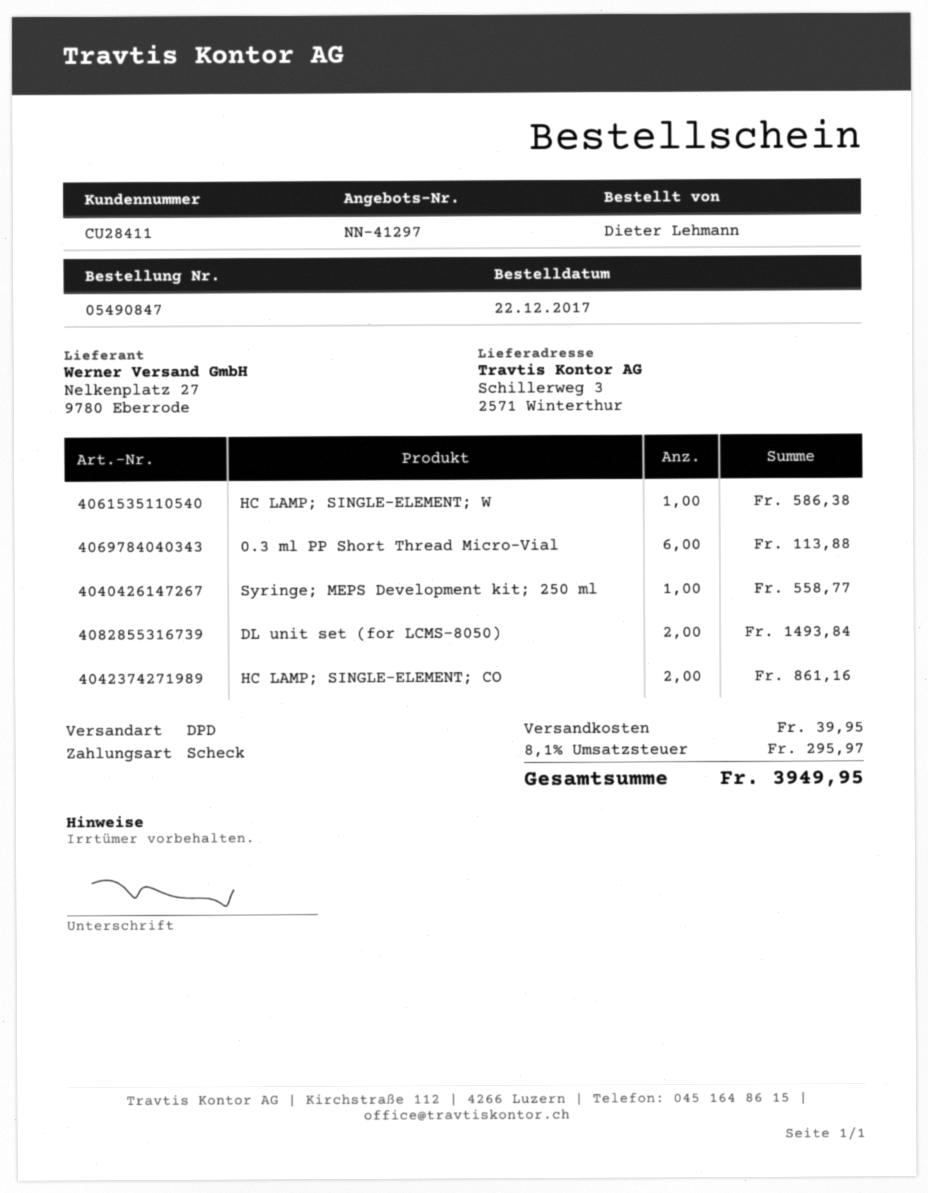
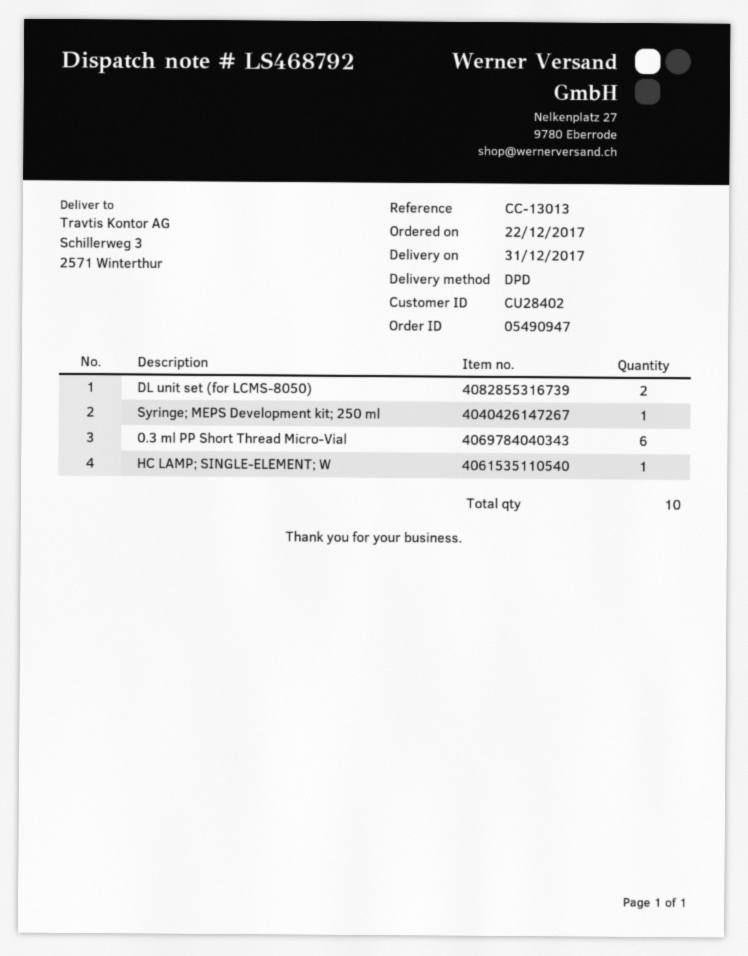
order number: 05490847 -> 05490947
customer number: CU28411 -> CU28402
HC LAMP; SINGLE-ELEMENT; CO: 2 -> none

